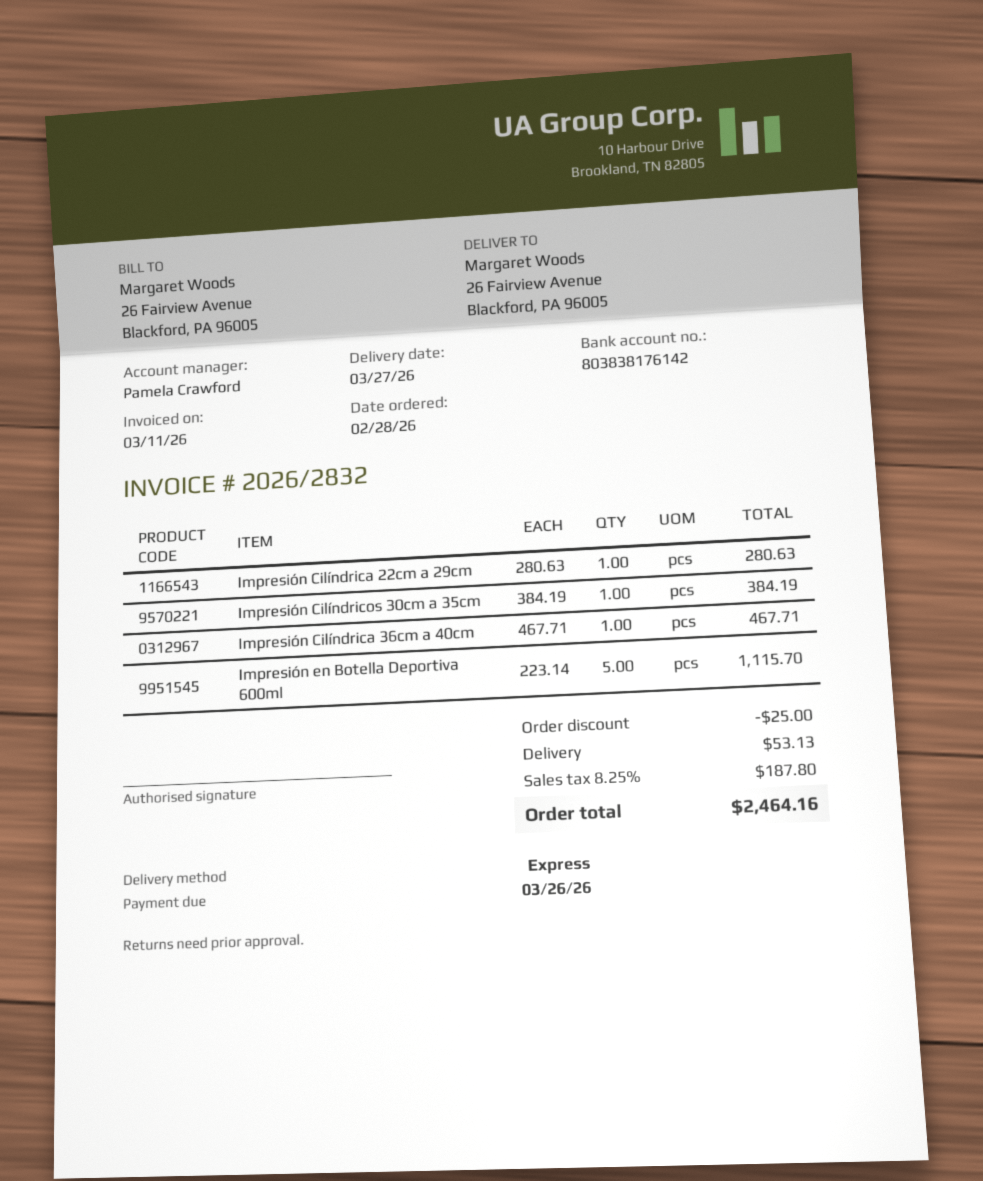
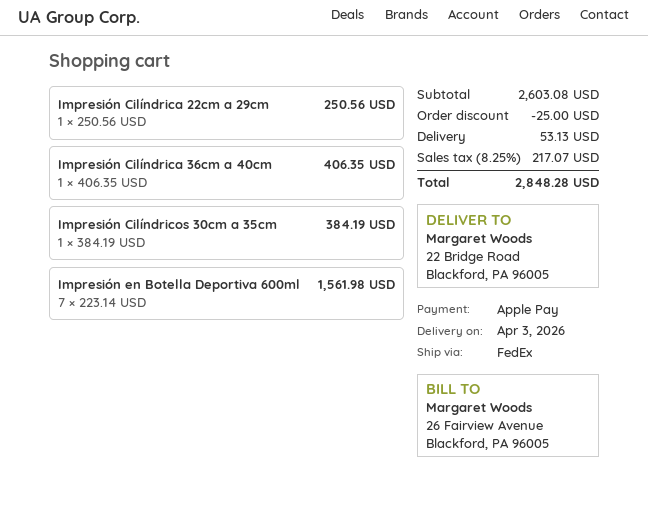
delivery date: 2026-03-27 -> 2026-04-03
shipping method: express -> FedEx
ship to: 26 Fairview Avenue, Blackford, PA 96005 -> 22 Bridge Road, Blackford, PA 96005
Impresión Cilíndrica 22cm a 29cm: 1 x 280.63 = 280.63 -> 1 x 250.56 = 250.56
Impresión Cilíndrica 36cm a 40cm: 1 x 467.71 = 467.71 -> 1 x 406.35 = 406.35
Impresión en Botella Deportiva 600ml: 5 x 223.14 = 1115.70 -> 7 x 223.14 = 1561.98
tax: 8.25% = 187.80 -> 8.25% = 217.07
total: 2464.16 -> 2848.28

